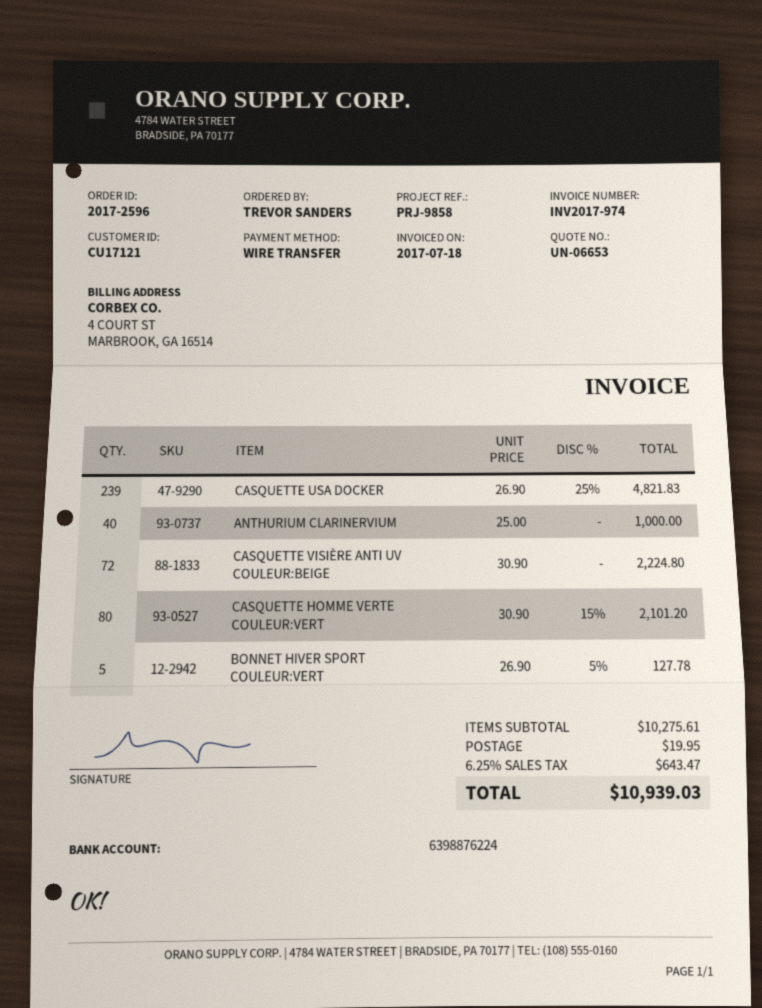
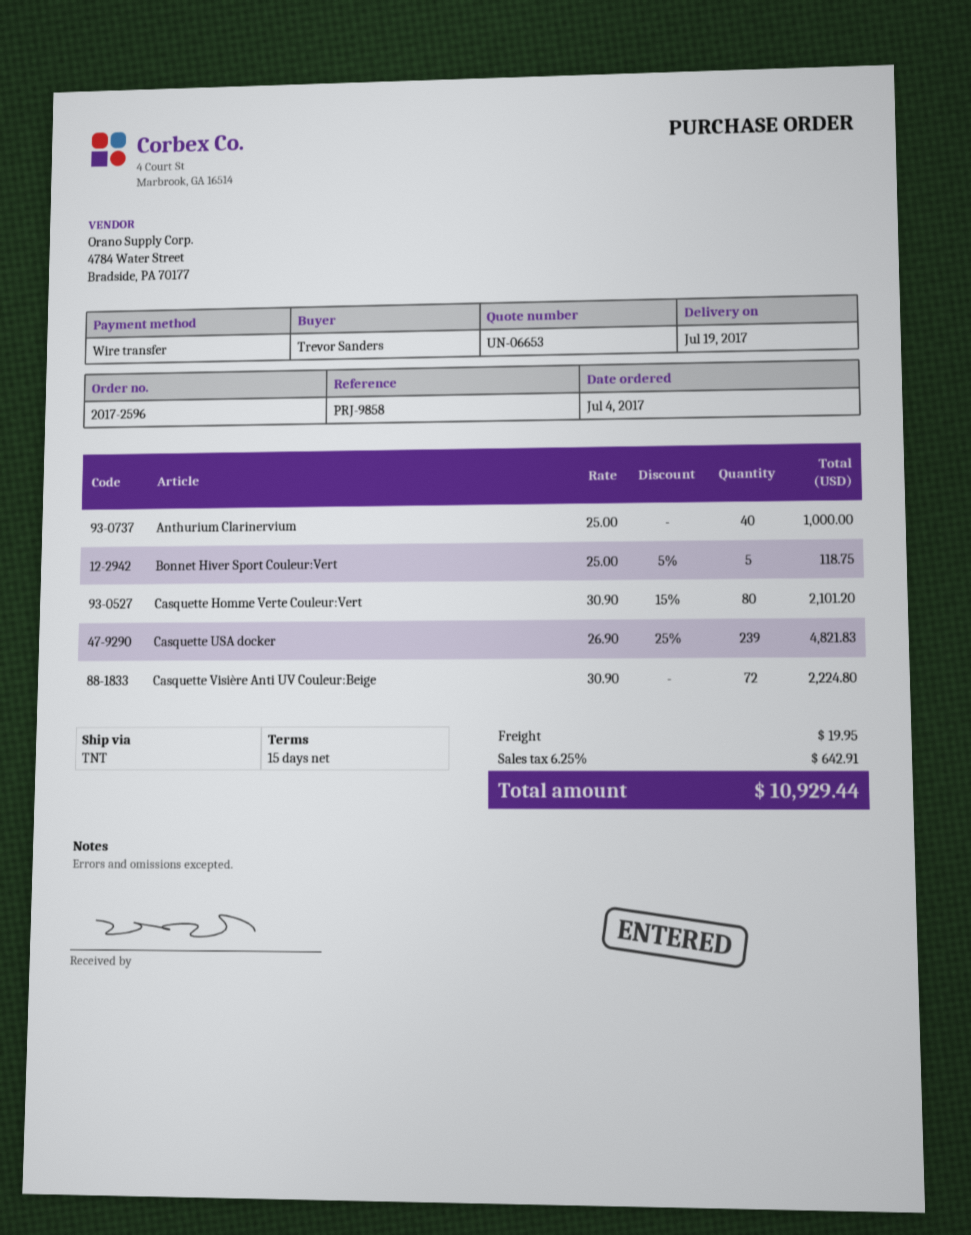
BONNET HIVER SPORT COULEUR:VERT: 5 x 26.90 - 5% = 127.78 -> 5 x 25.00 - 5% = 118.75
tax: 6.25% = 643.47 -> 6.25% = 642.91
total: 10939.03 -> 10929.44

